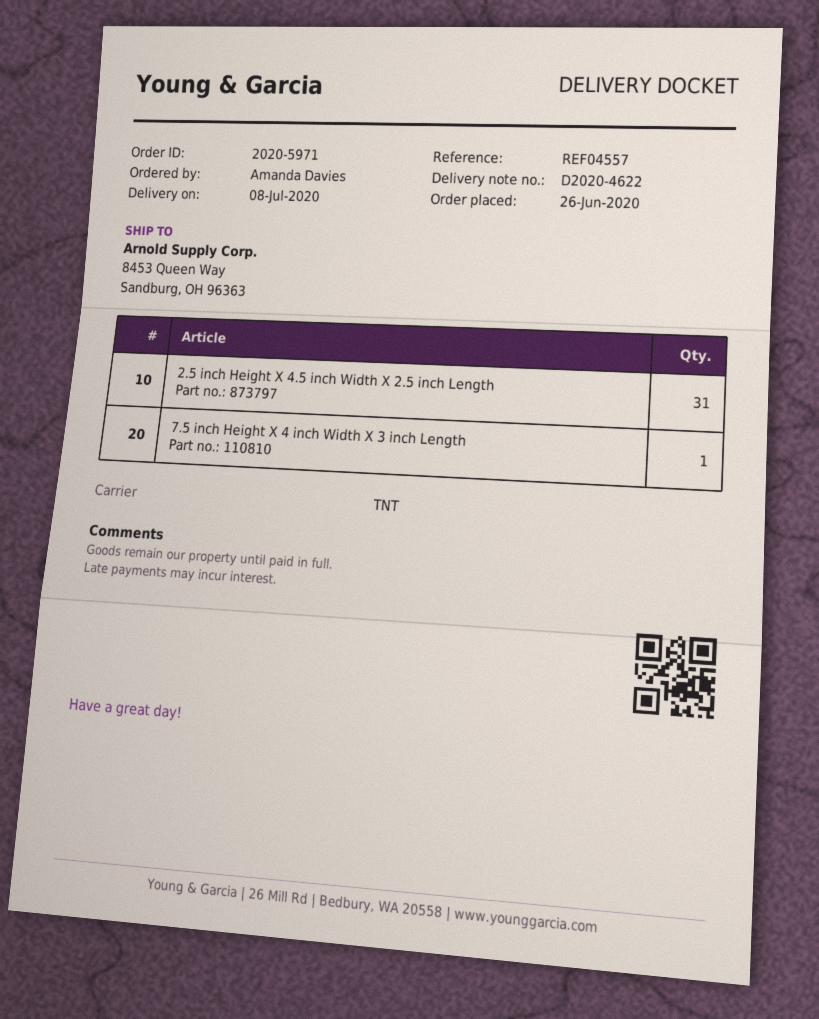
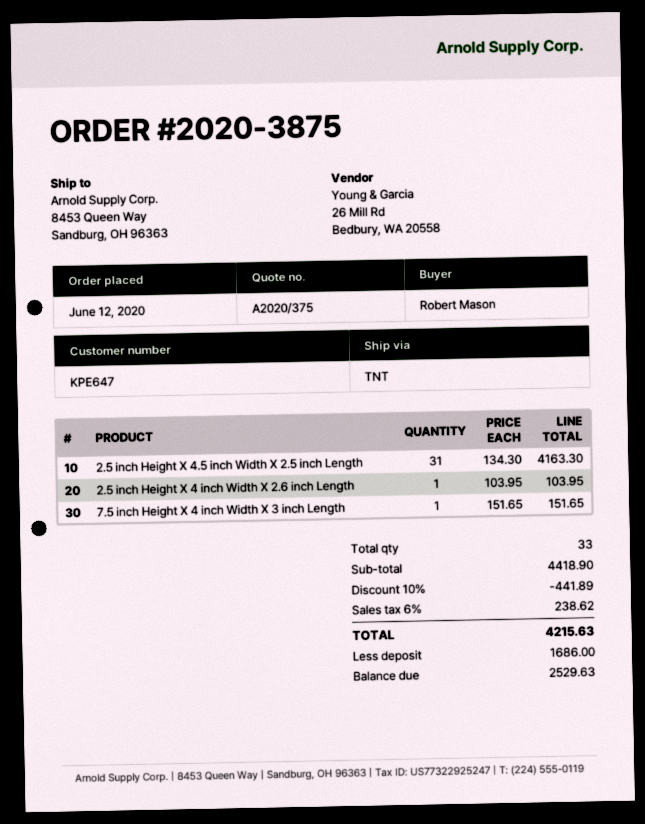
order number: 2020-5971 -> 2020-3875
order date: 2020-06-26 -> 2020-06-12
ordered by: Amanda Davies -> Robert Mason
2.5 inch Height X 4 inch Width X 2.6 inch Length: none -> 1

